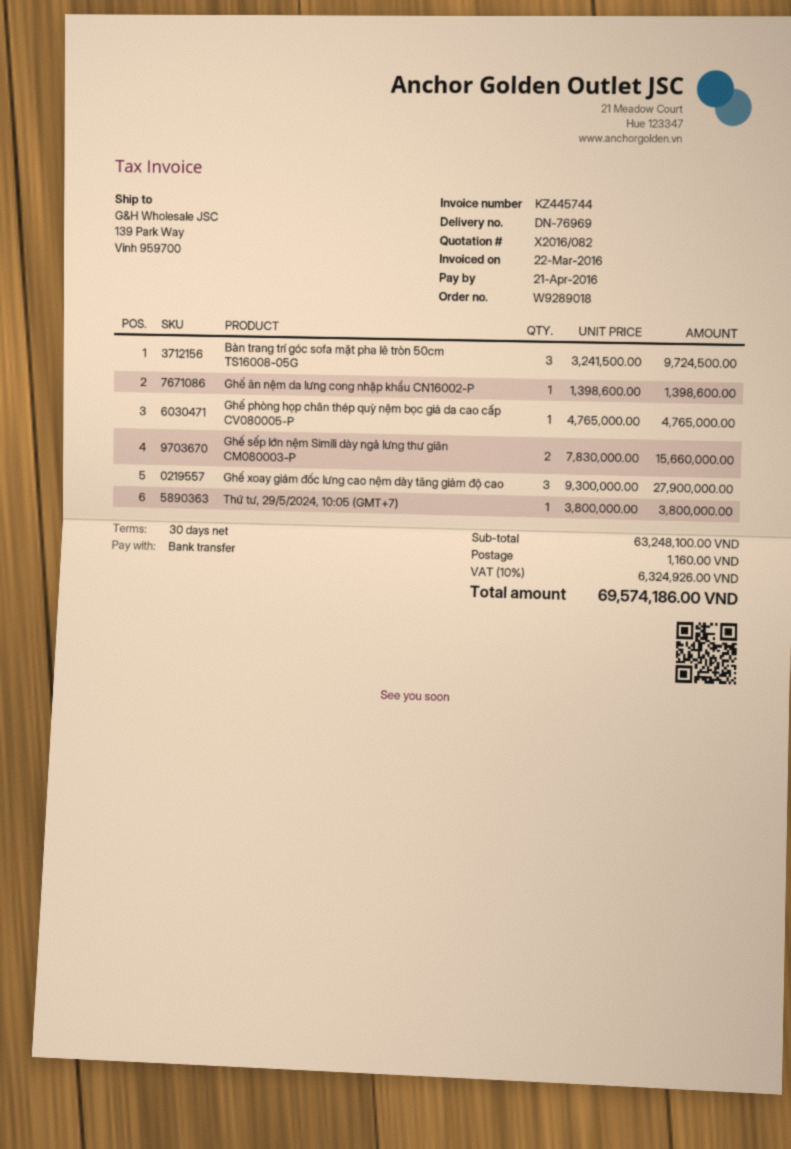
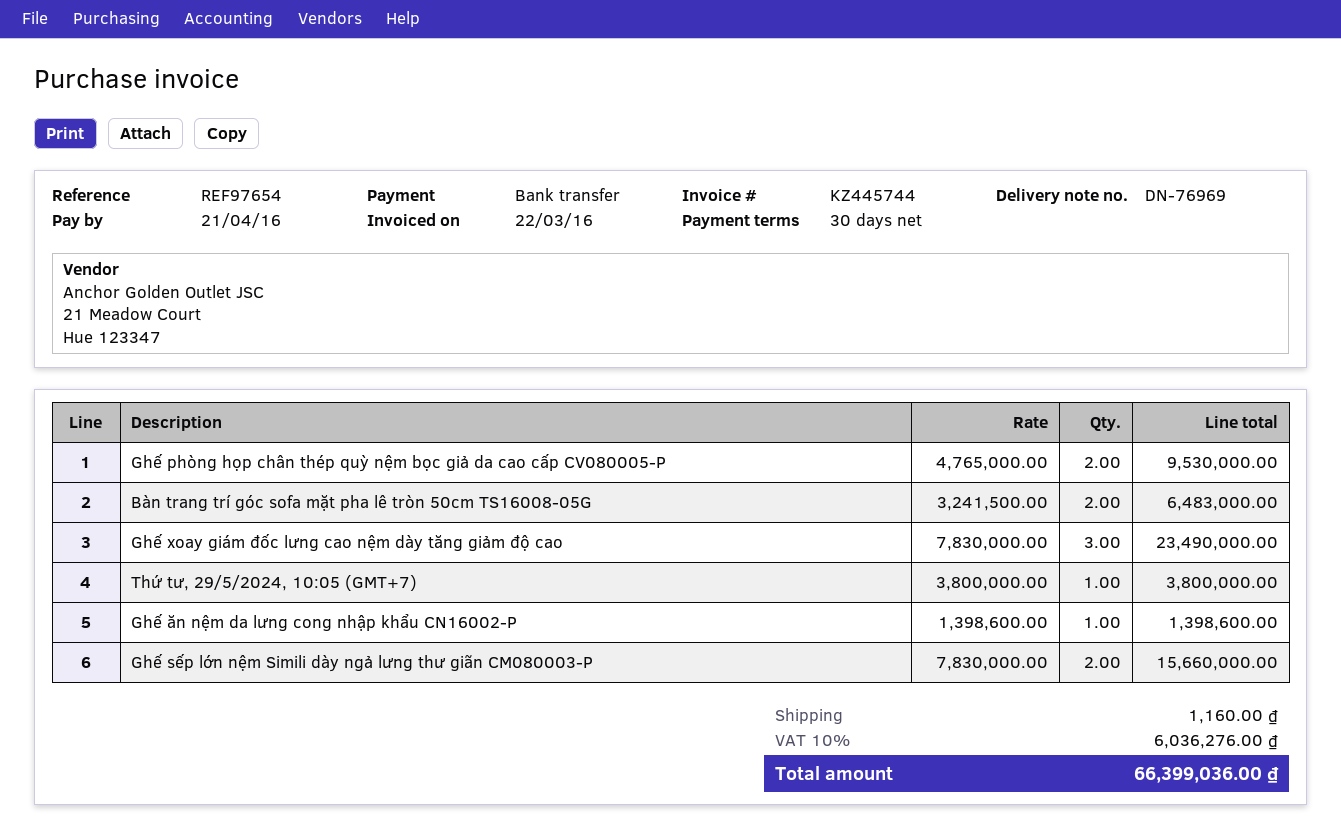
Bàn trang trí góc sofa mặt pha lê tròn 50cm TS16008-05G: 3 x 3241500.00 = 9724500.00 -> 2 x 3241500.00 = 6483000.00
Ghế phòng họp chân thép quỳ nệm bọc giả da cao cấp CV080005-P: 1 x 4765000.00 = 4765000.00 -> 2 x 4765000.00 = 9530000.00
Ghế xoay giám đốc lưng cao nệm dày tăng giảm độ cao: 3 x 9300000.00 = 27900000.00 -> 3 x 7830000.00 = 23490000.00
tax: 10% = 6324926.00 -> 10% = 6036276.00
total: 69574186.00 -> 66399036.00

